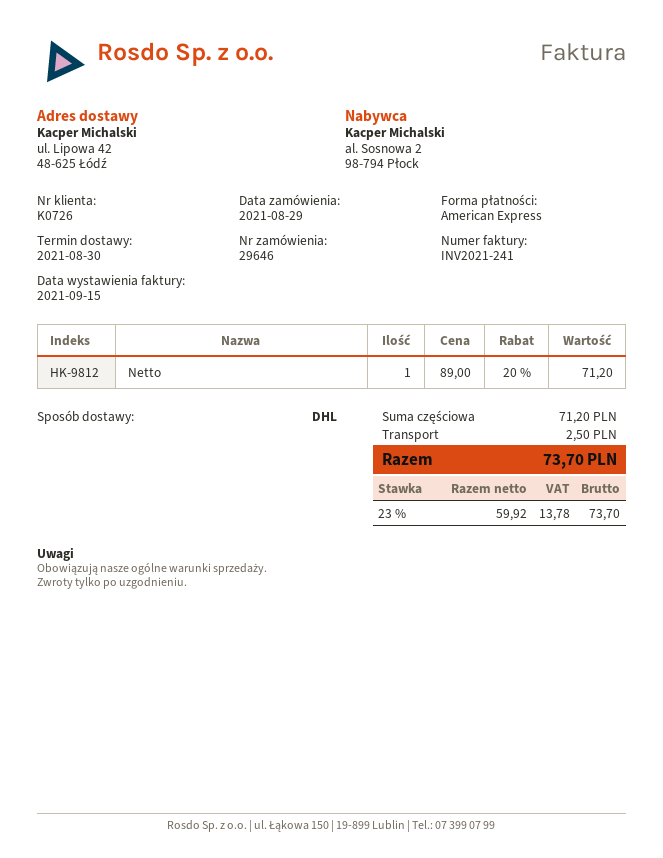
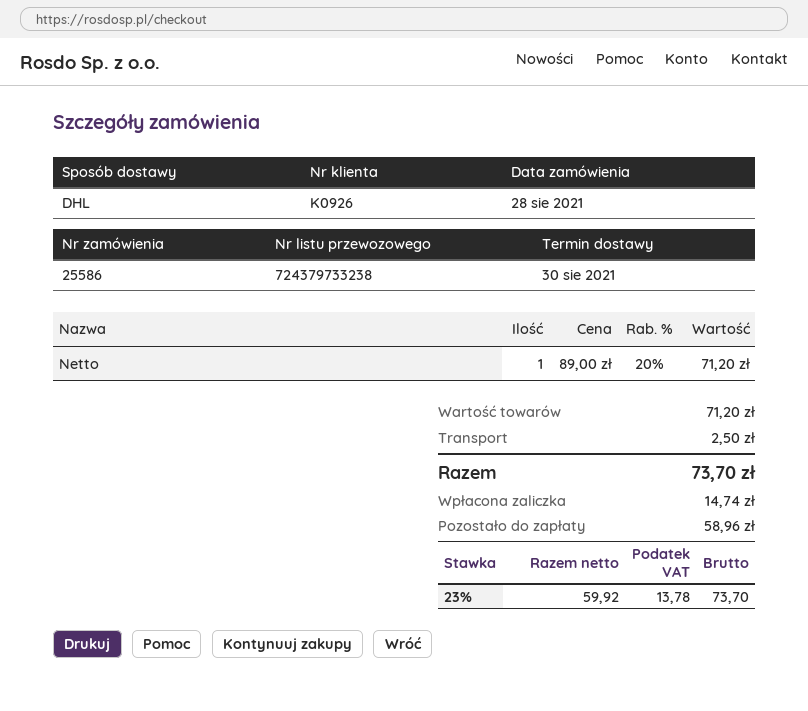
order number: 29646 -> 25586
order date: 2021-08-29 -> 2021-08-28
customer number: K0726 -> K0926

